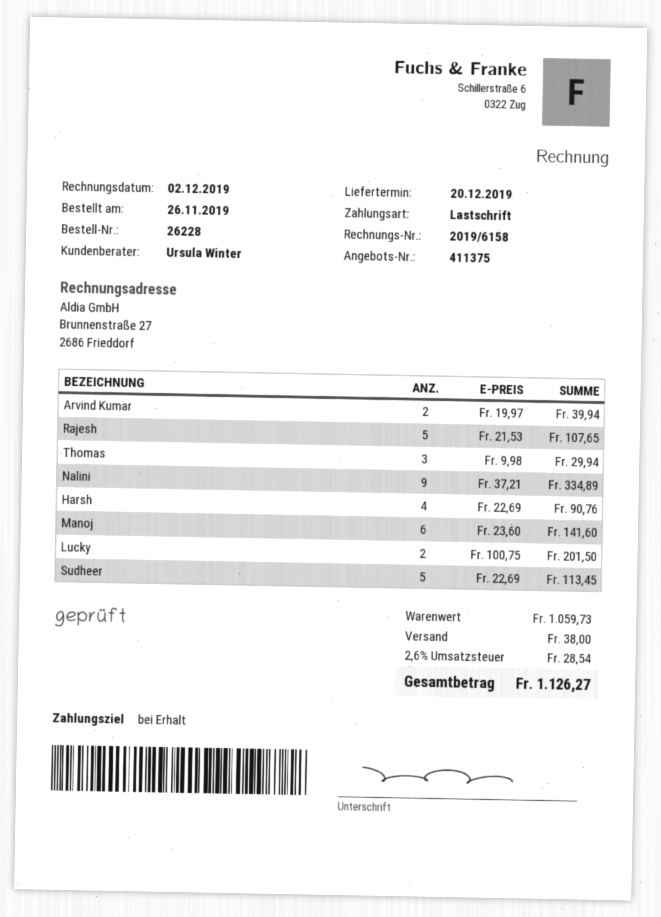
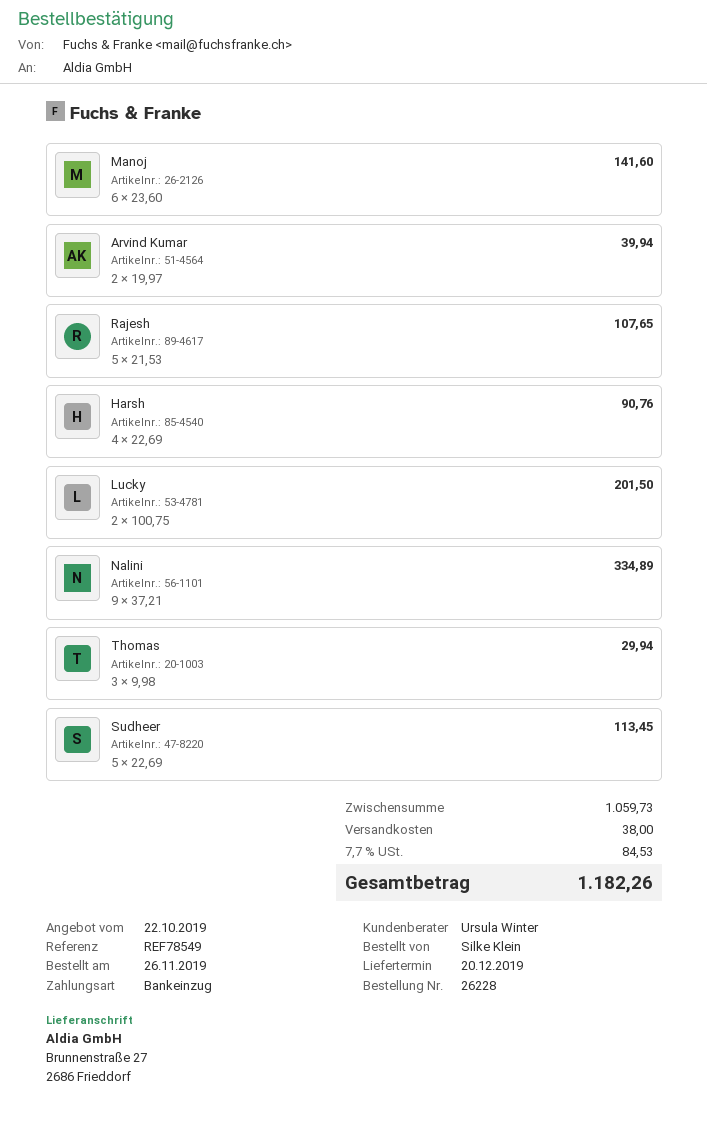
tax: 2.6% = 28.54 -> 7.7% = 84.53
total: 1126.27 -> 1182.26

